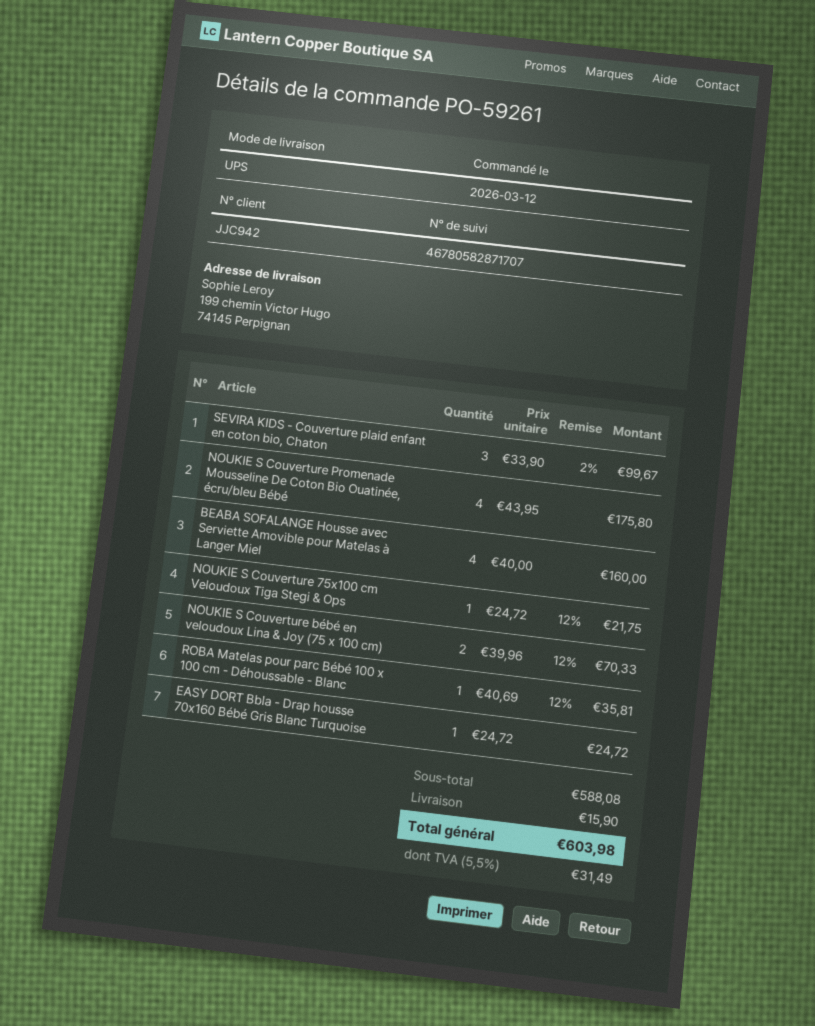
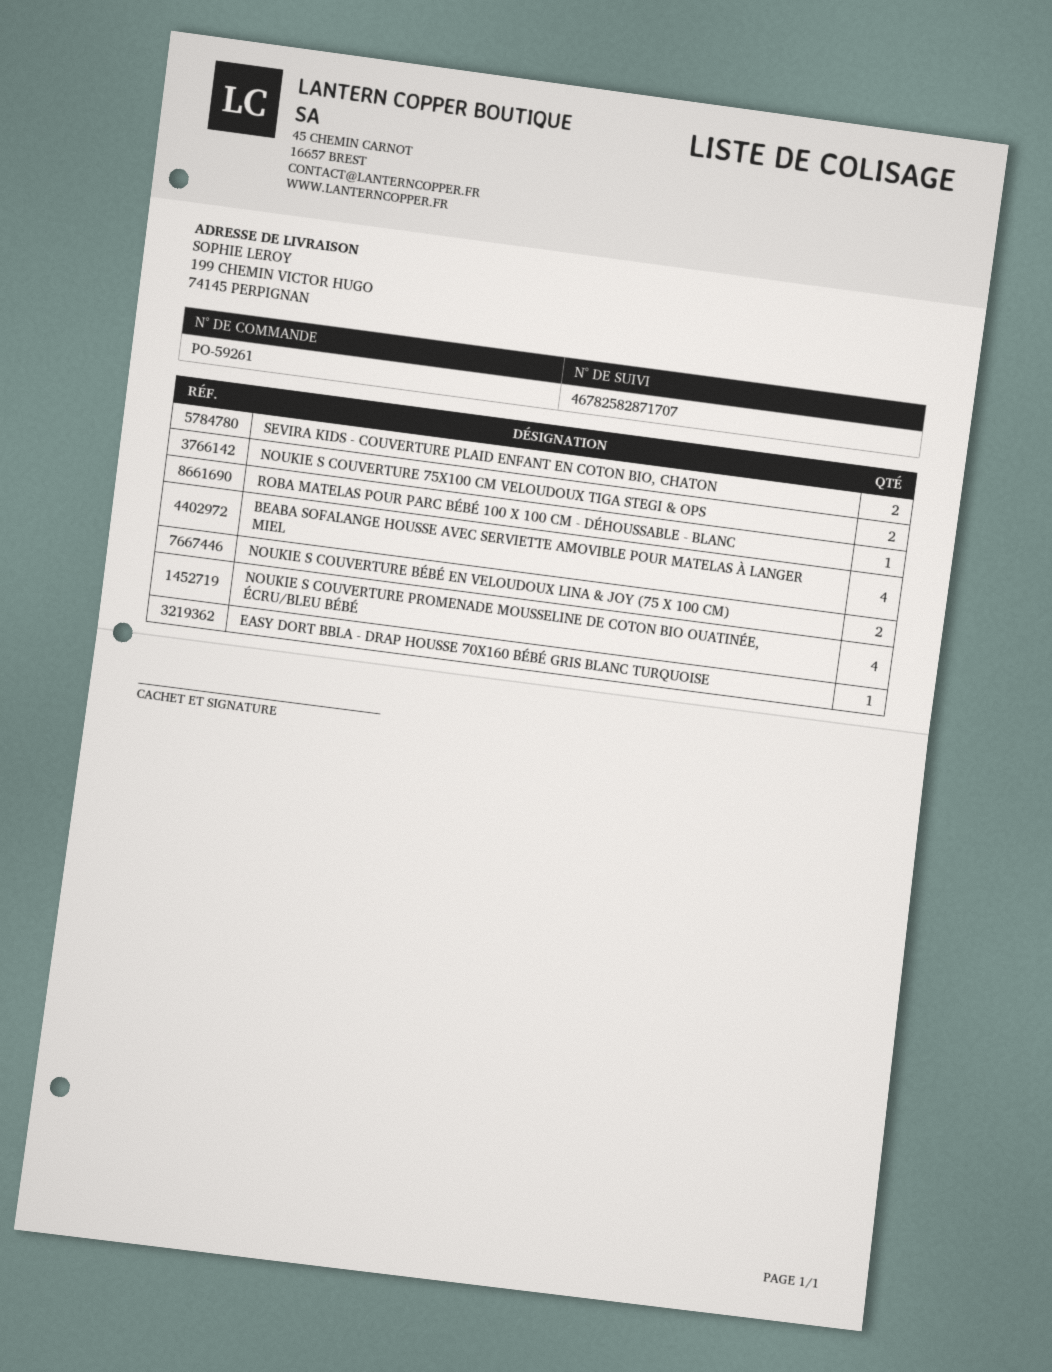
tracking number: 46780582871707 -> 46782582871707
SEVIRA KIDS - Couverture plaid enfant en coton bio, Chaton: 3 -> 2
NOUKIE S Couverture 75x100 cm Veloudoux Tiga Stegi & Ops: 1 -> 2

